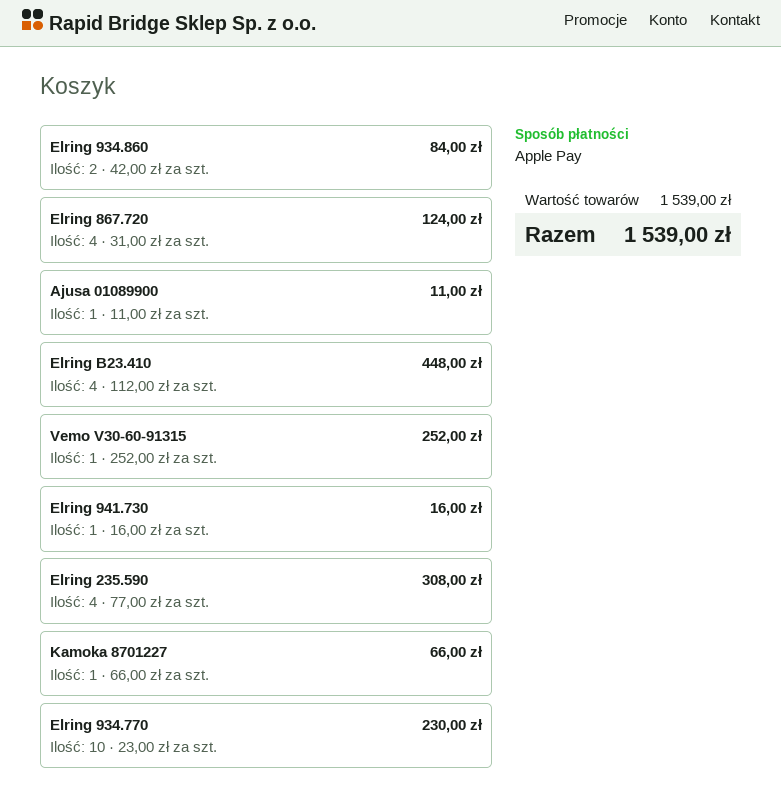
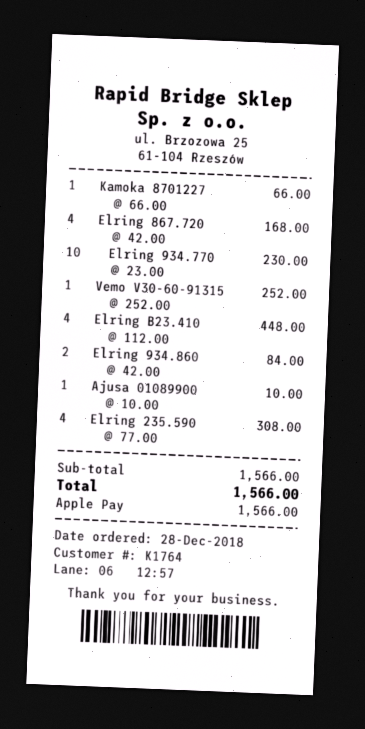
Elring 867.720: 4 x 31.00 = 124.00 -> 4 x 42.00 = 168.00
Ajusa 01089900: 1 x 11.00 = 11.00 -> 1 x 10.00 = 10.00
Elring 941.730: 1 x 16.00 = 16.00 -> none
subtotal: 1539.00 -> 1566.00
total: 1539.00 -> 1566.00

